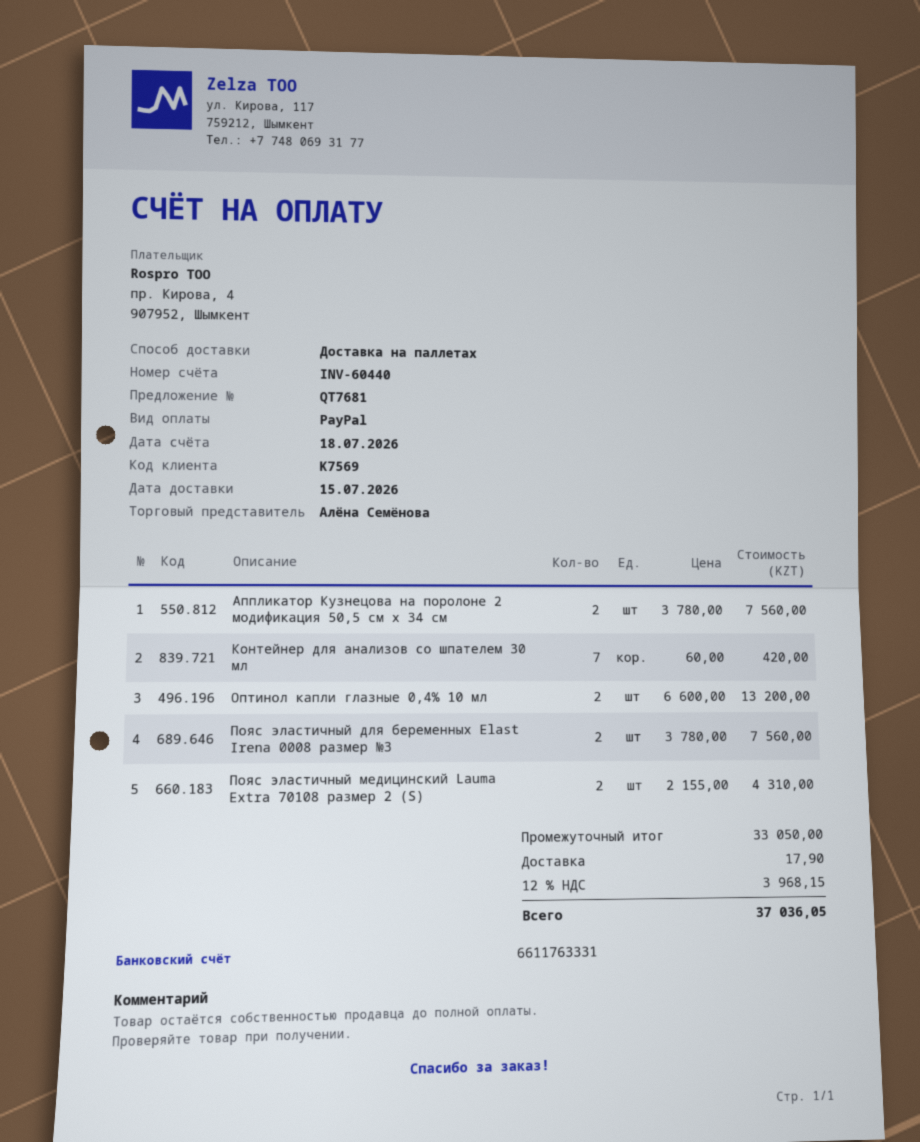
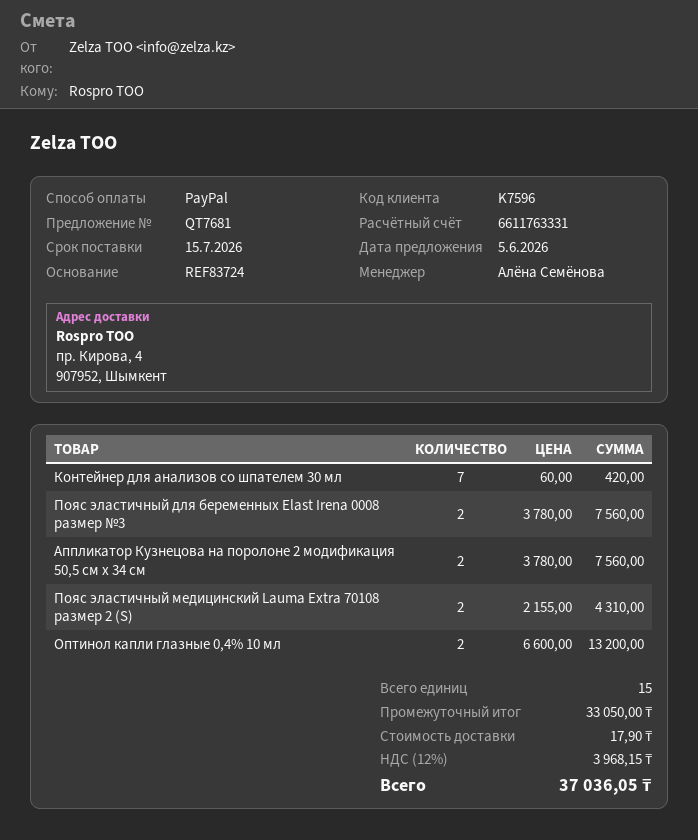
customer number: K7569 -> K7596

